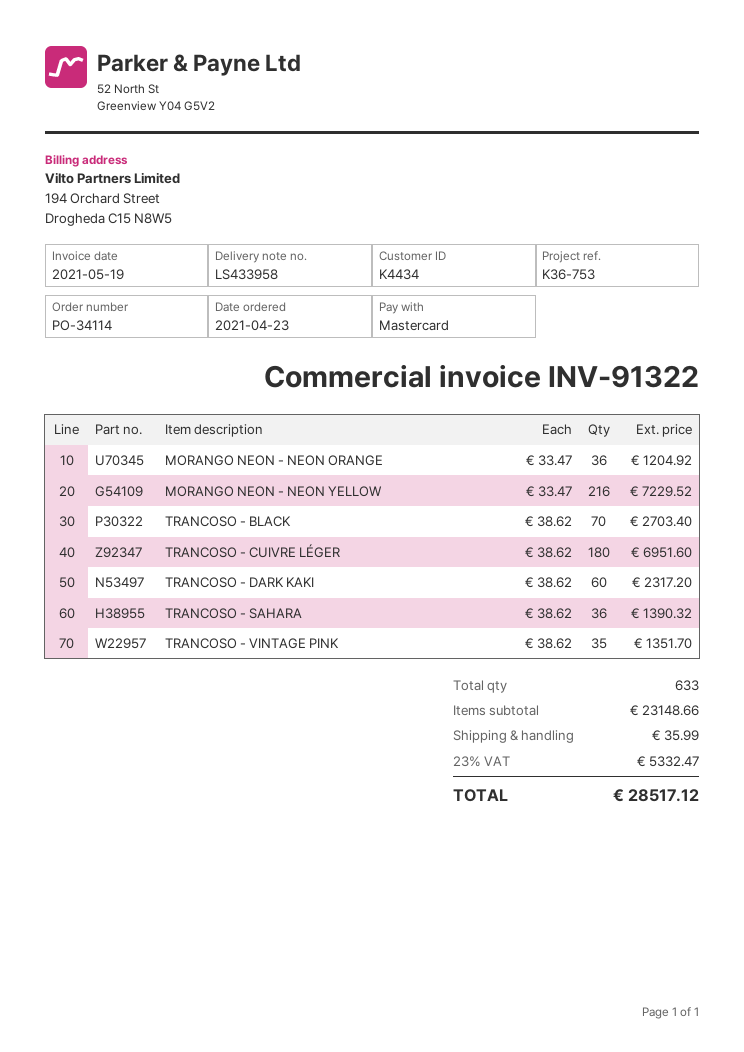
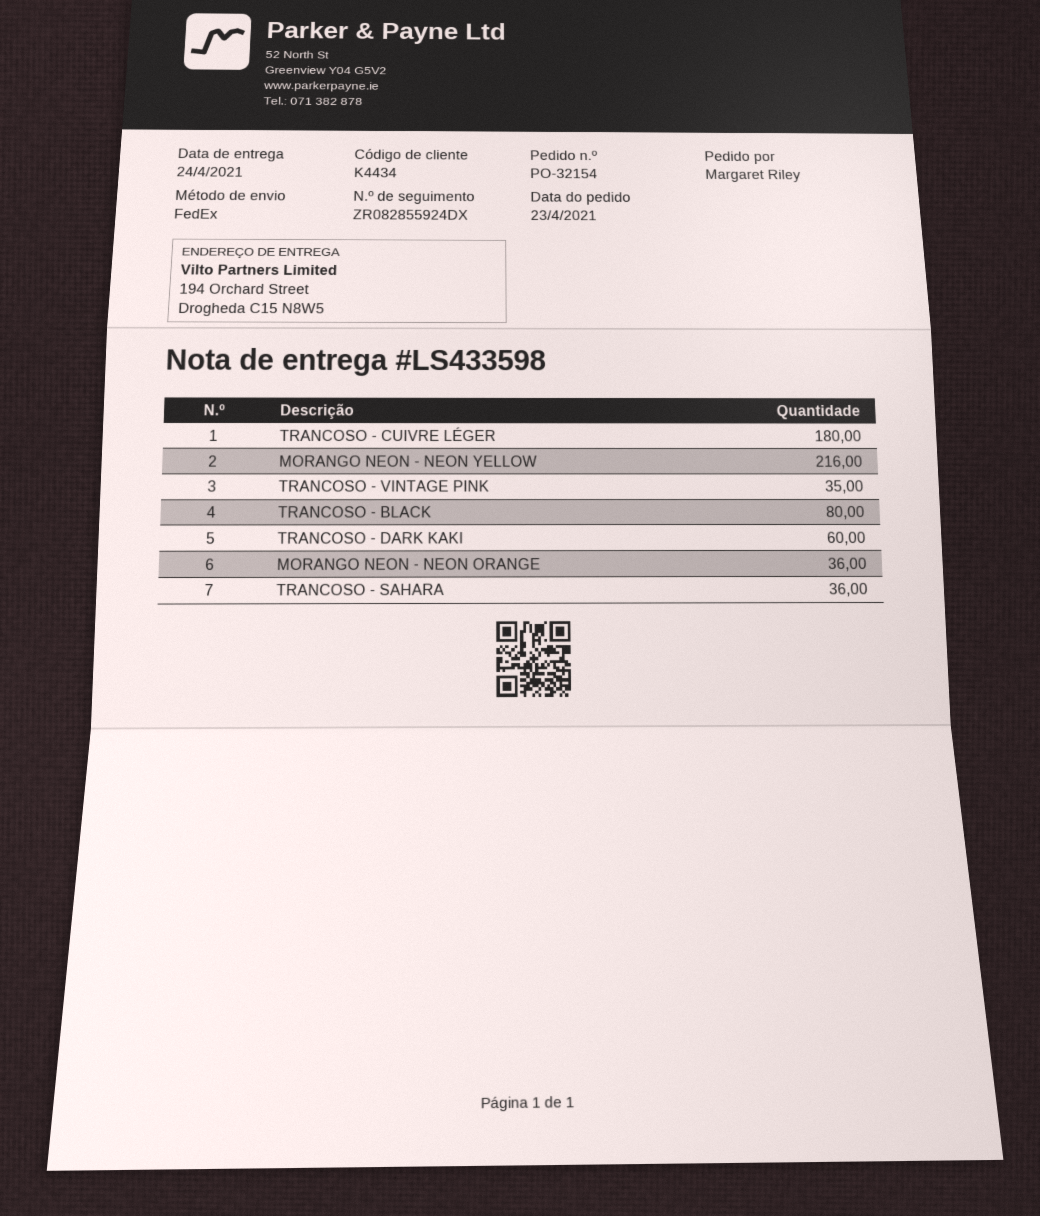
order number: PO-34114 -> PO-32154
delivery note number: LS433958 -> LS433598
TRANCOSO - BLACK: 70 -> 80

